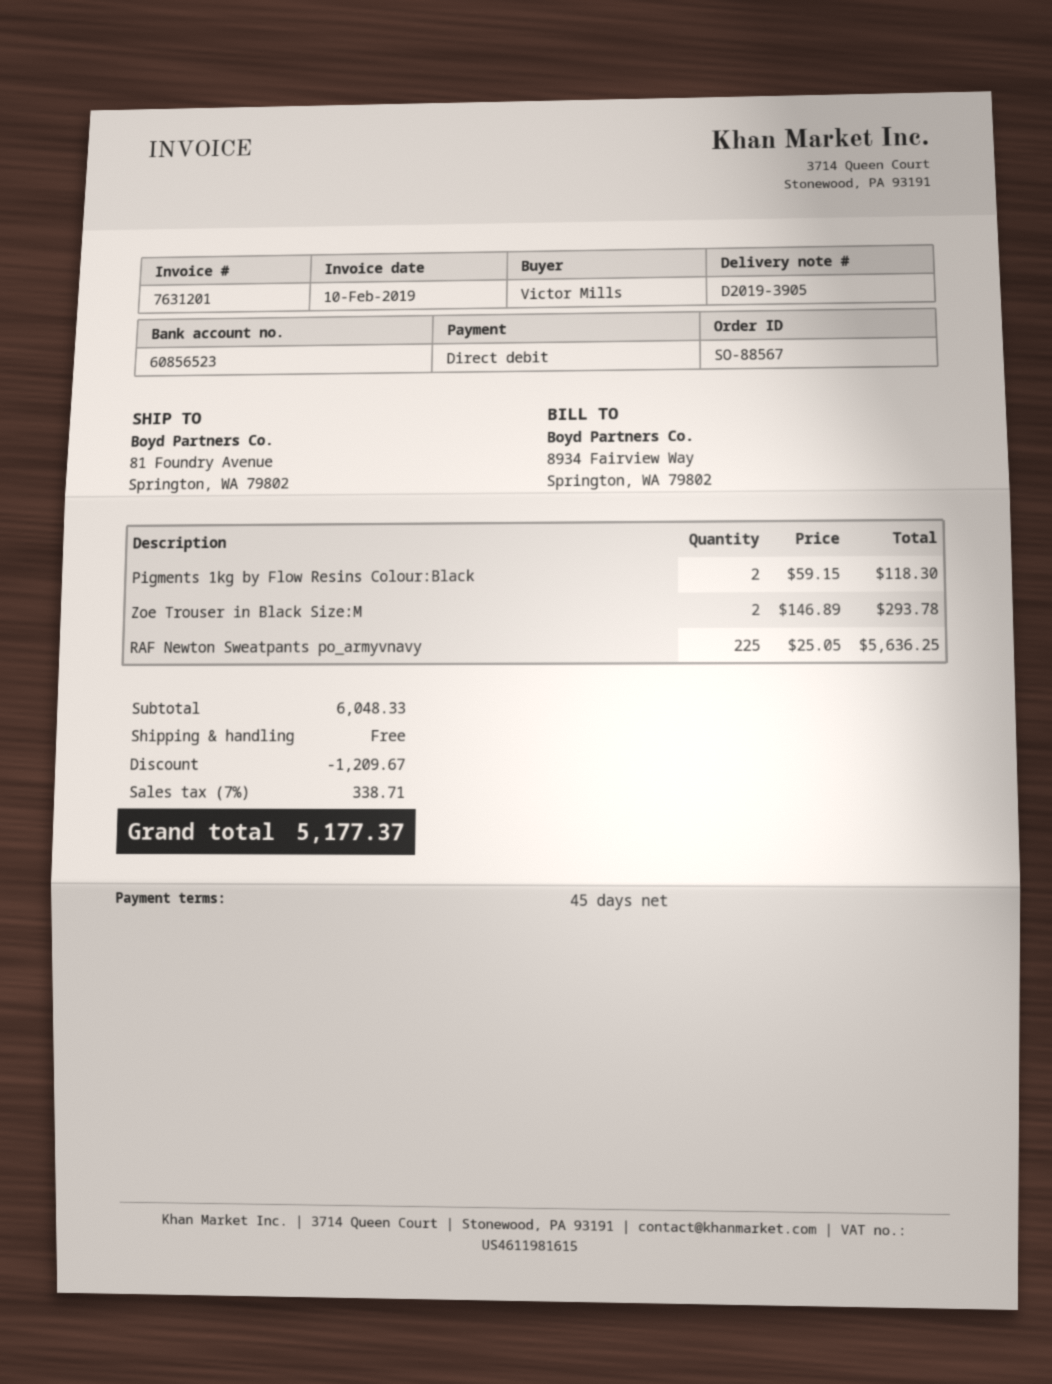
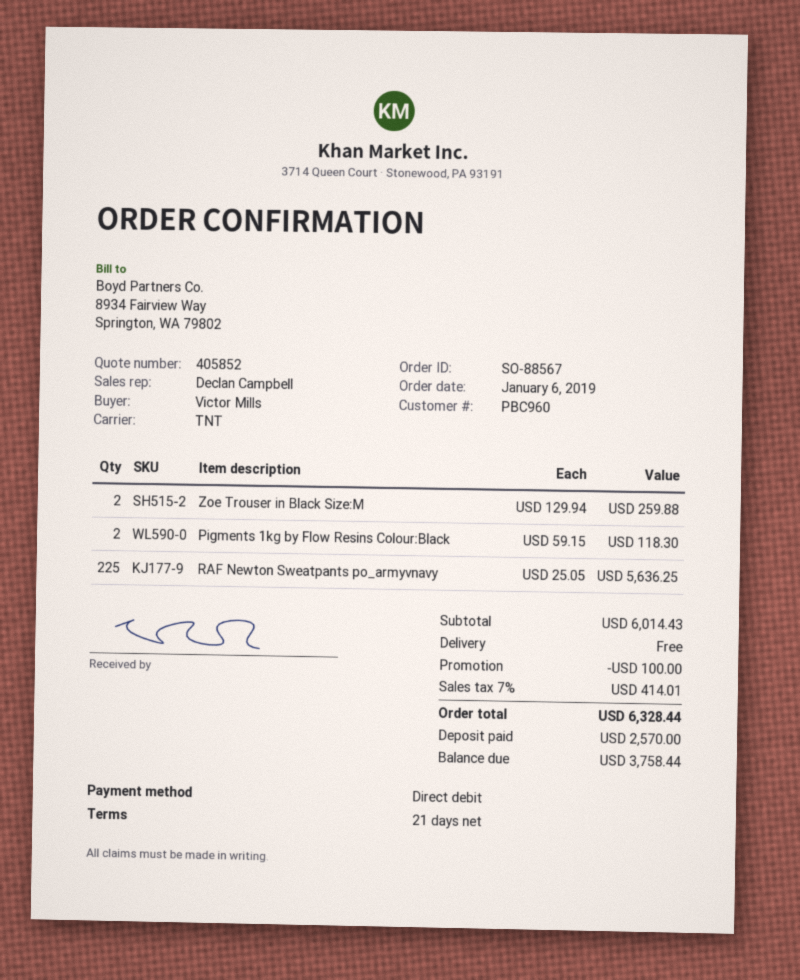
payment terms: 45 days -> 21 days
Zoe Trouser in Black Size:M: 2 x 146.89 = 293.78 -> 2 x 129.94 = 259.88
subtotal: 6048.33 -> 6014.43
discount: 1209.67 -> 100.00
tax: 7% = 338.71 -> 7% = 414.01
total: 5177.37 -> 6328.44

